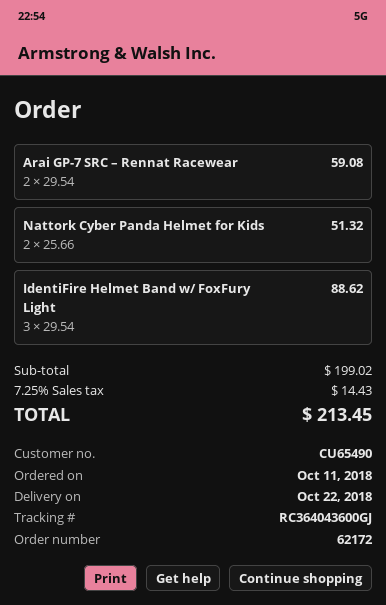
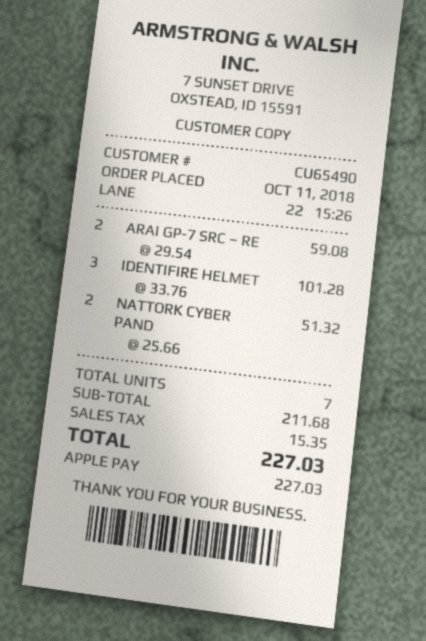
IdentiFire Helmet Band w/ FoxFury Light: 3 x 29.54 = 88.62 -> 3 x 33.76 = 101.28
subtotal: 199.02 -> 211.68
tax: 14.43 -> 15.35
total: 213.45 -> 227.03

